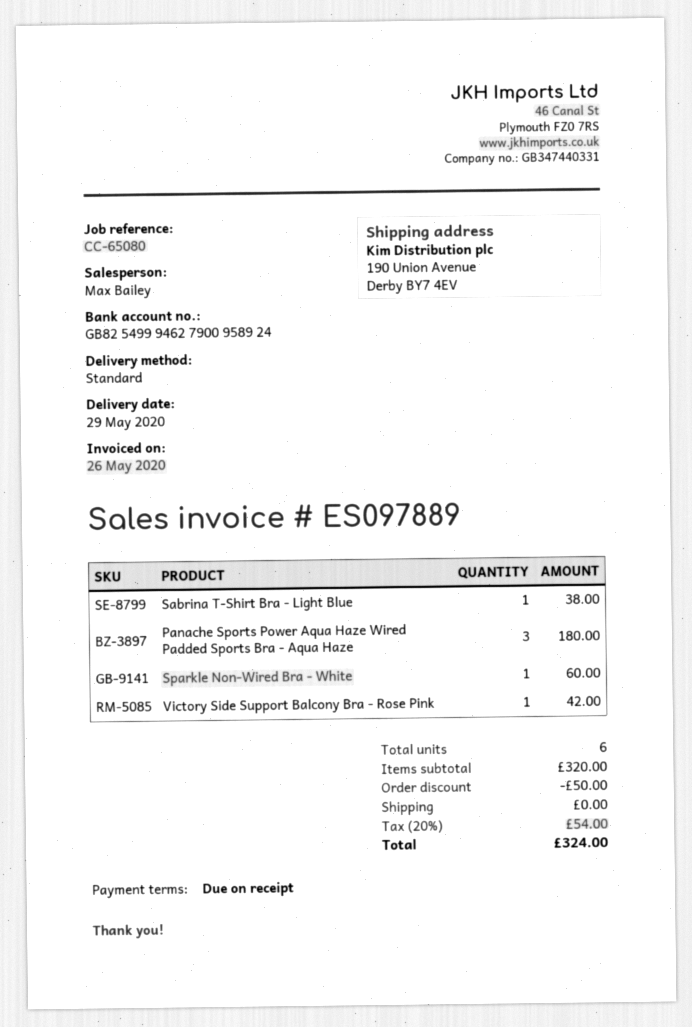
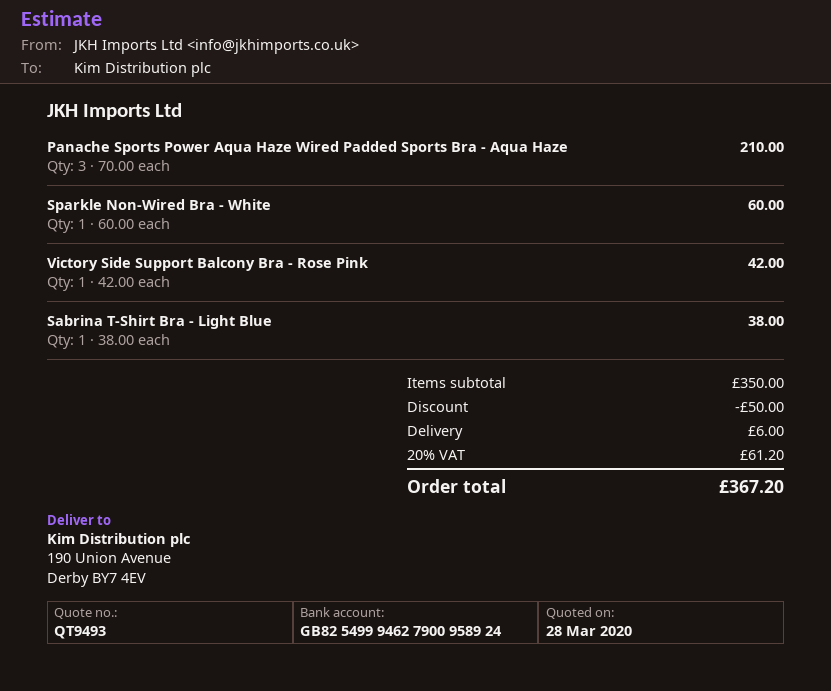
Panache Sports Power Aqua Haze Wired Padded Sports Bra - Aqua Haze: 3 for 180.00 -> 3 for 210.00
subtotal: 320.00 -> 350.00
shipping: 0.00 -> 6.00
tax: 20% = 54.00 -> 20% = 61.20
total: 324.00 -> 367.20

